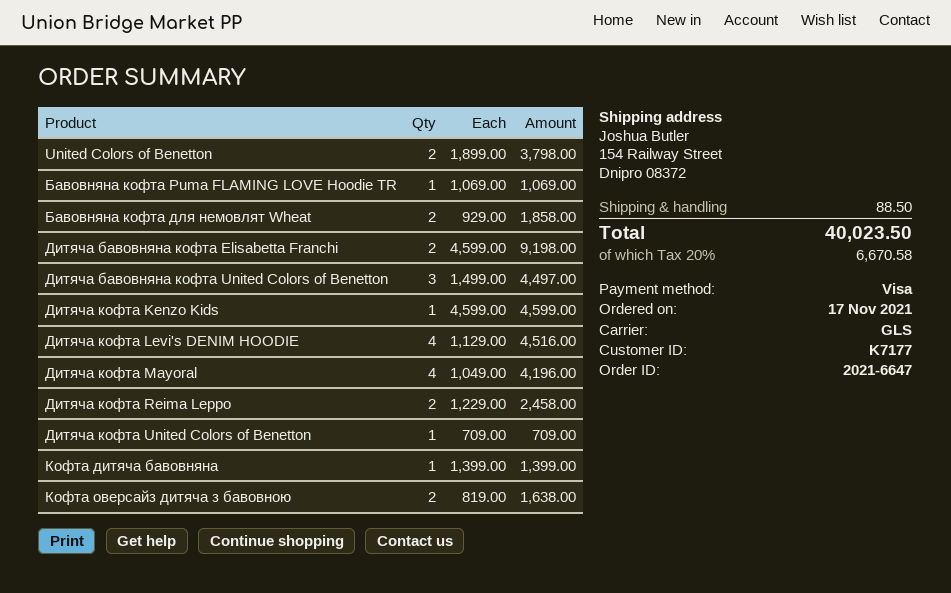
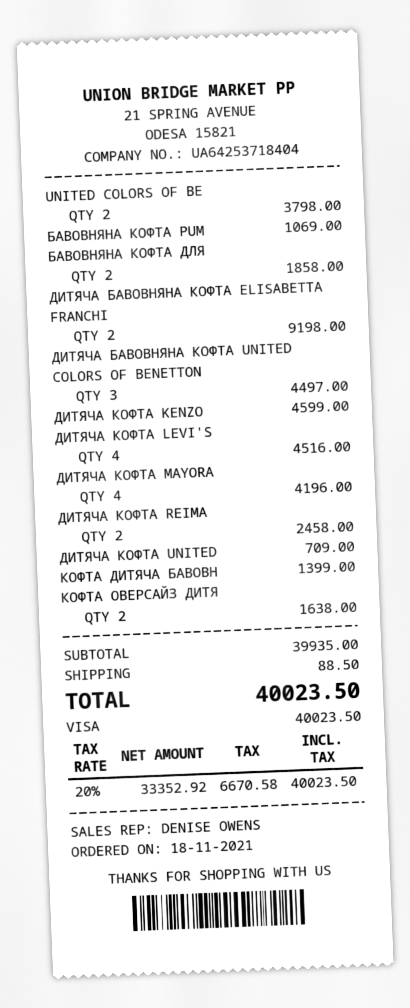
order date: 2021-11-17 -> 2021-11-18

